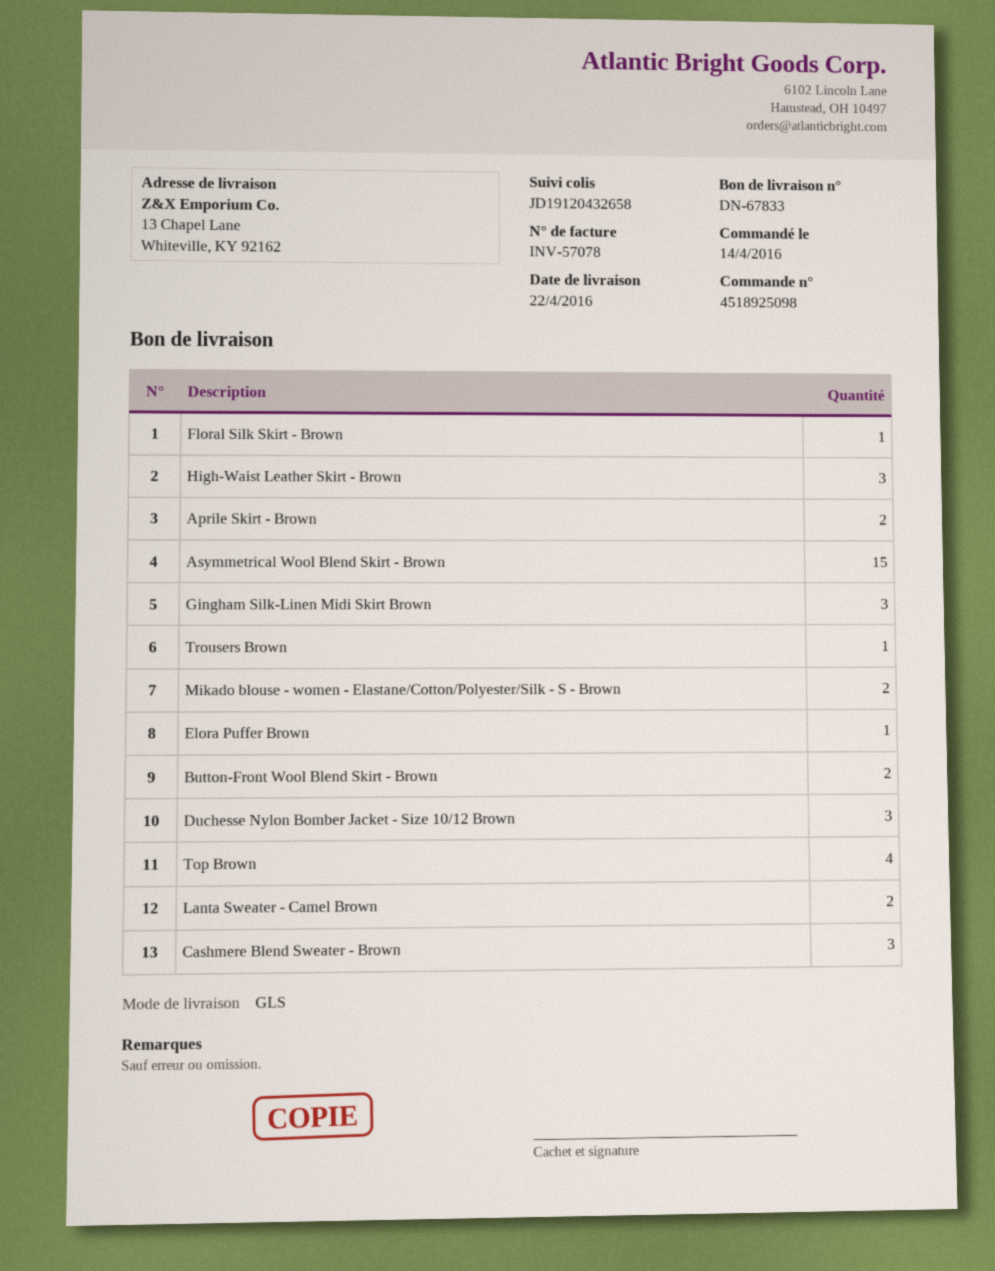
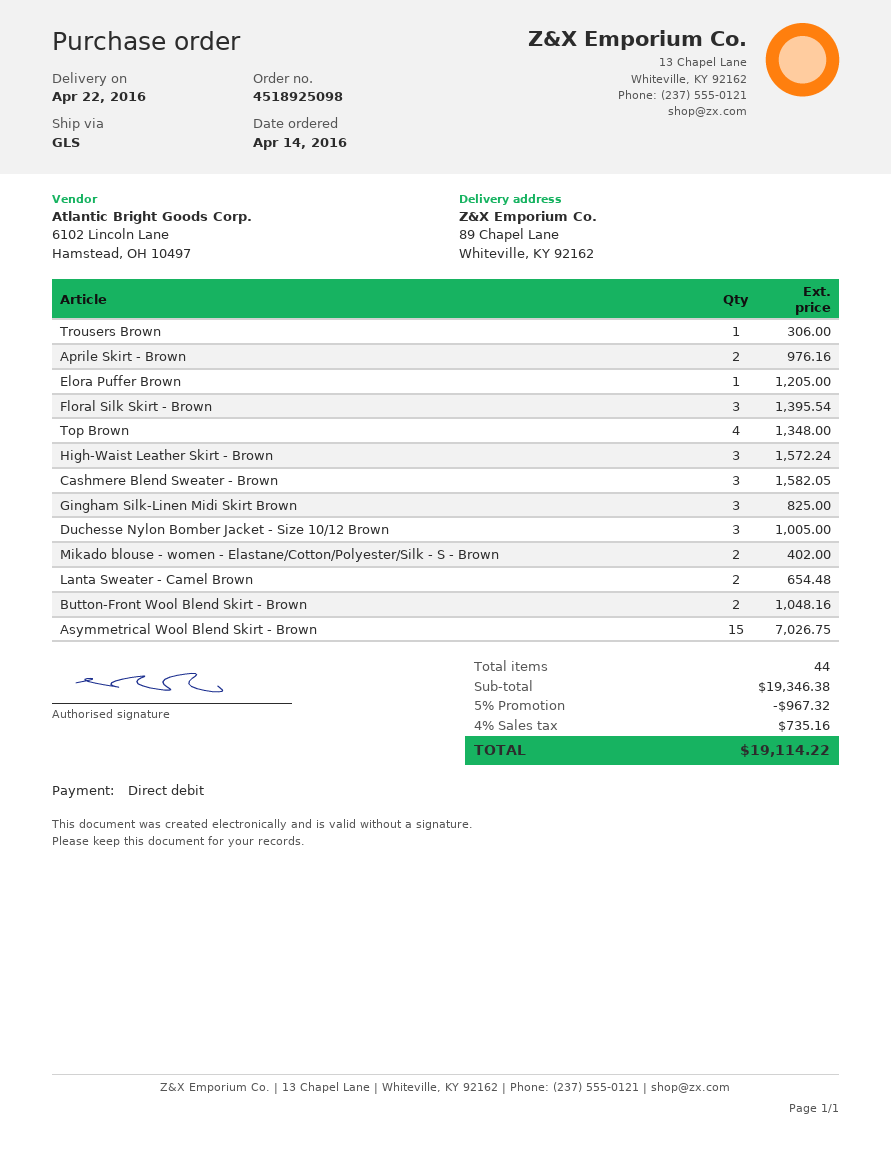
ship to: 13 Chapel Lane, Whiteville, KY 92162 -> 89 Chapel Lane, Whiteville, KY 92162
Floral Silk Skirt - Brown: 1 -> 3

